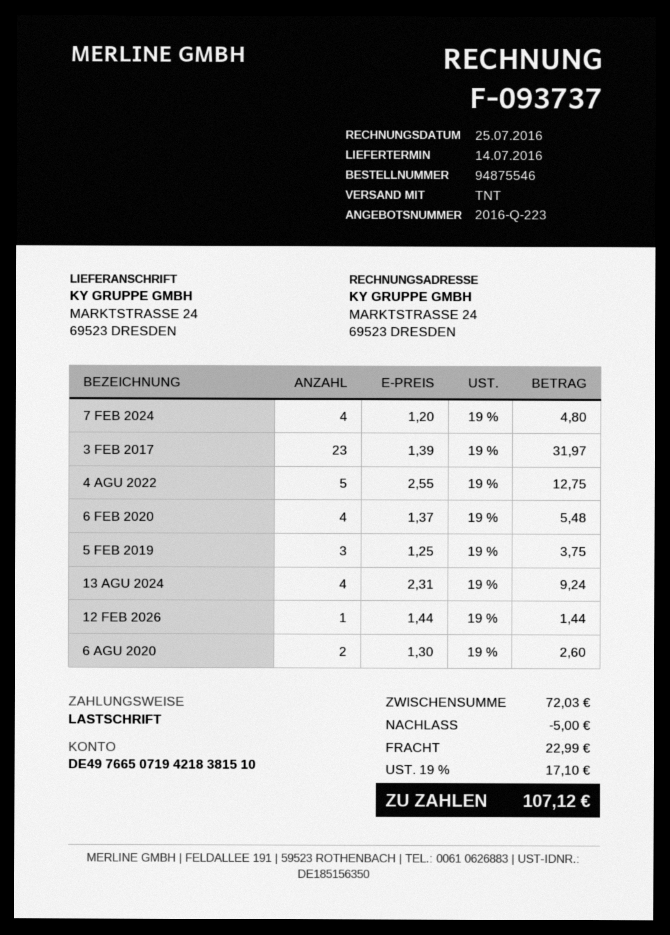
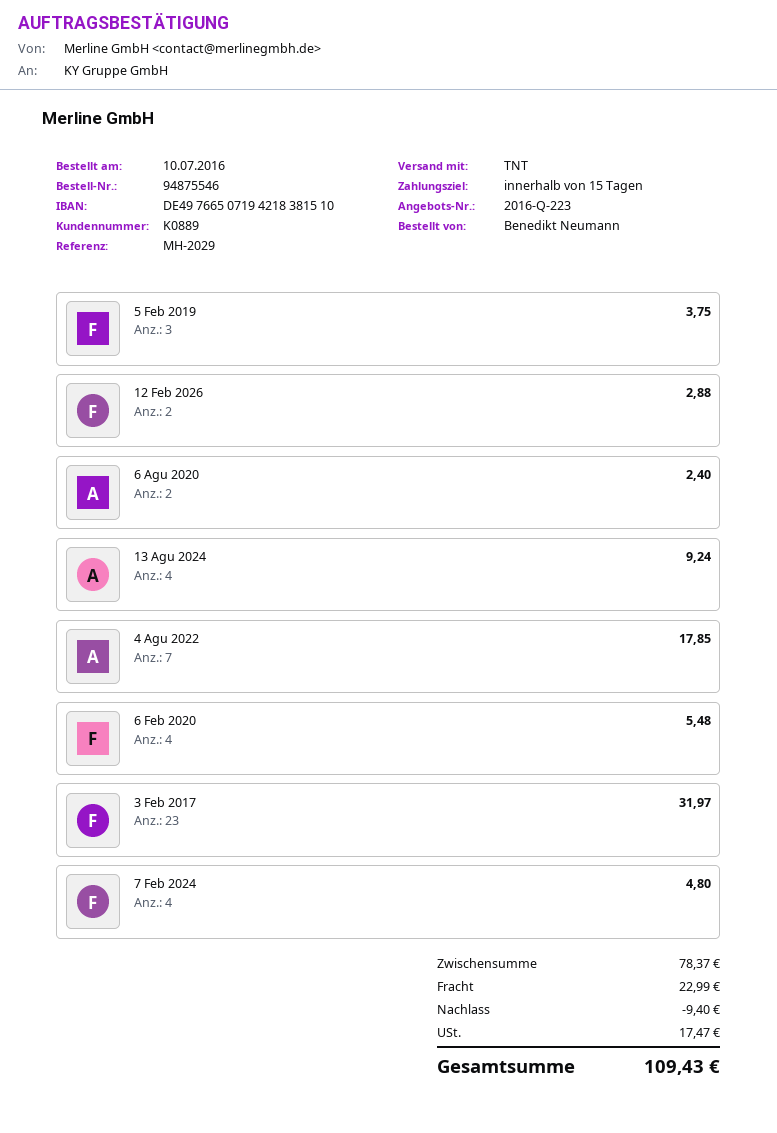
4 AGU 2022: 5 for 12.75 -> 7 for 17.85
12 FEB 2026: 1 for 1.44 -> 2 for 2.88
6 AGU 2020: 2 for 2.60 -> 2 for 2.40
subtotal: 72.03 -> 78.37
discount: 5.00 -> 9.40
tax: 17.10 -> 17.47
total: 107.12 -> 109.43

